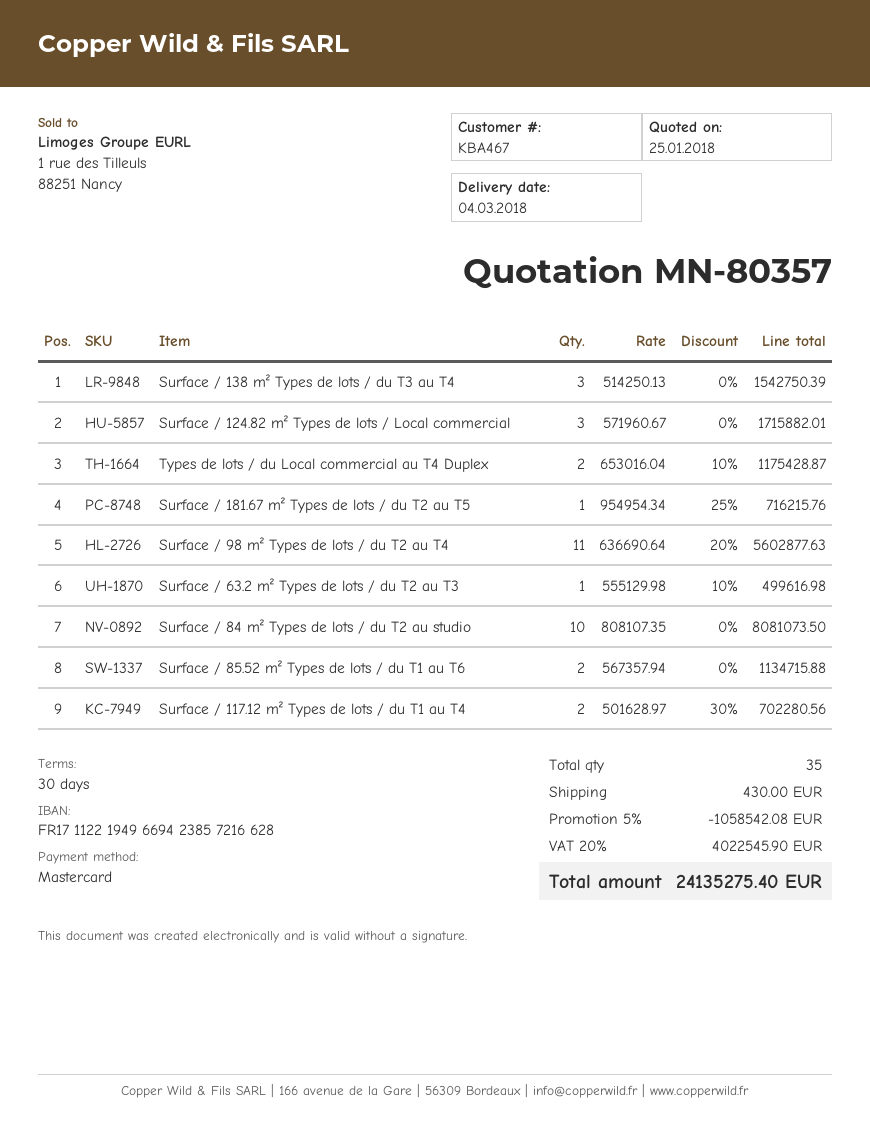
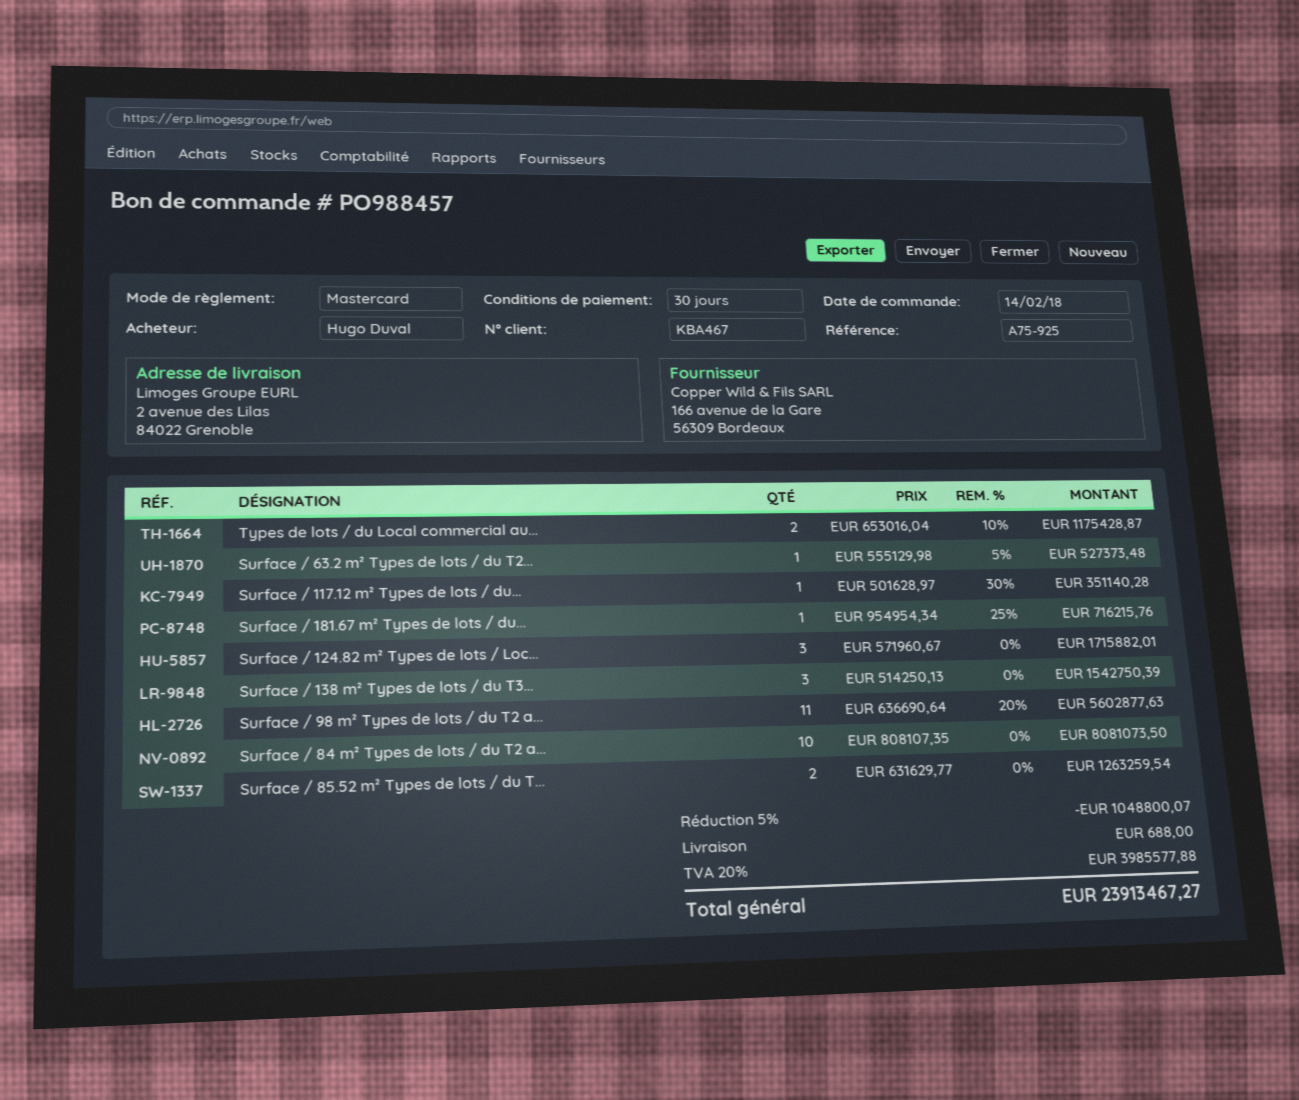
Surface / 63.2 m² Types de lots / du T2 au T3: 1 x 555129.98 - 10% = 499616.98 -> 1 x 555129.98 - 5% = 527373.48
Surface / 85.52 m² Types de lots / du T1 au T6: 2 x 567357.94 = 1134715.88 -> 2 x 631629.77 = 1263259.54
Surface / 117.12 m² Types de lots / du T1 au T4: 2 x 501628.97 - 30% = 702280.56 -> 1 x 501628.97 - 30% = 351140.28
discount: 5% = 1058542.08 -> 5% = 1048800.07
shipping: 430.00 -> 688.00
tax: 20% = 4022545.90 -> 20% = 3985577.88
total: 24135275.40 -> 23913467.27

